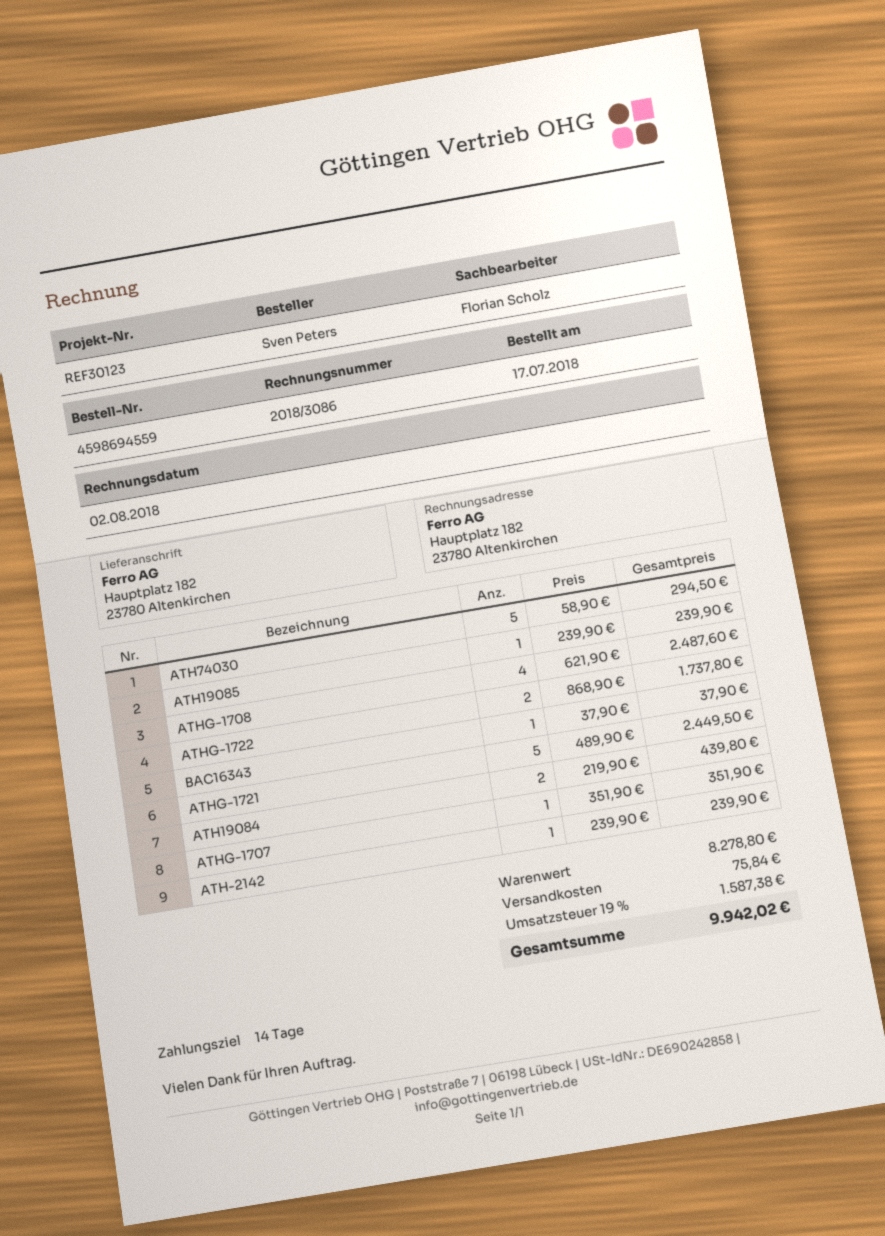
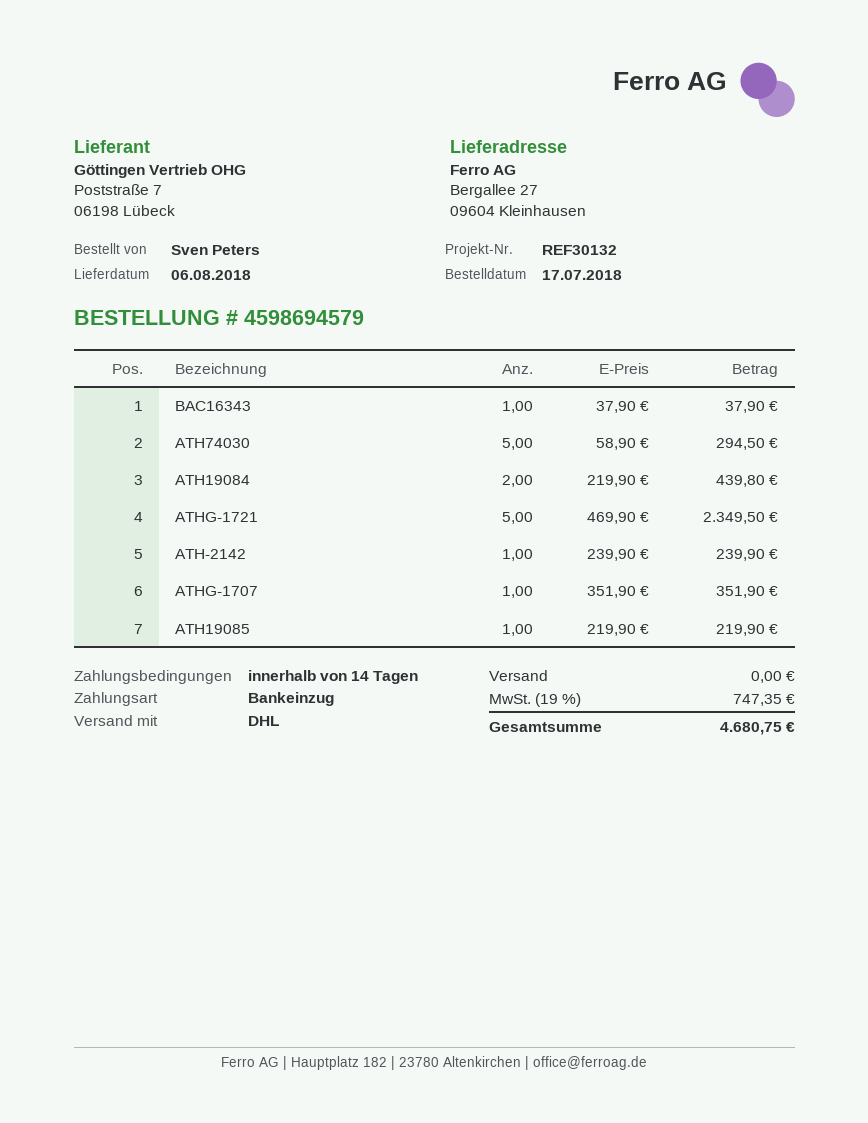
order number: 4598694559 -> 4598694579
reference: REF30123 -> REF30132
ship to: Hauptplatz 182, 23780 Altenkirchen -> Bergallee 27, 09604 Kleinhausen
ATH19085: 1 x 239.90 = 239.90 -> 1 x 219.90 = 219.90
ATHG-1708: 4 x 621.90 = 2487.60 -> none
ATHG-1722: 2 x 868.90 = 1737.80 -> none
ATHG-1721: 5 x 489.90 = 2449.50 -> 5 x 469.90 = 2349.50
shipping: 75.84 -> 0.00
tax: 19% = 1587.38 -> 19% = 747.35
total: 9942.02 -> 4680.75

